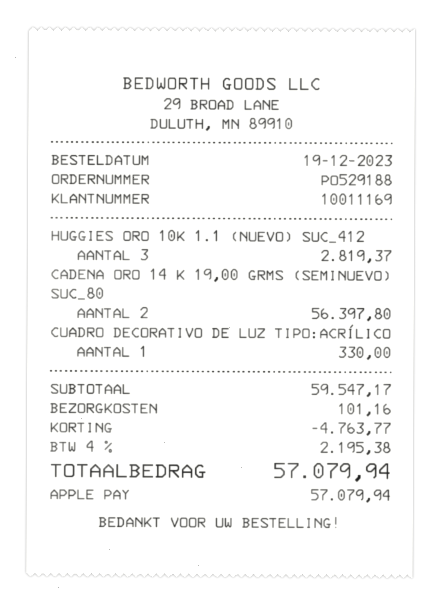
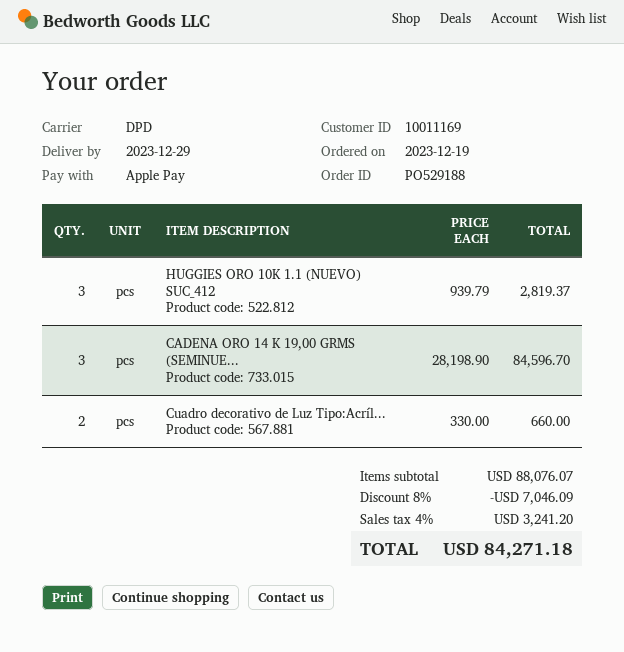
CADENA ORO 14 K 19,00 GRMS (SEMINUEVO) SUC_80: 2 for 56397.80 -> 3 for 84596.70
CUADRO DECORATIVO DE LUZ TIPO:ACRÍLICO: 1 for 330.00 -> 2 for 660.00
subtotal: 59547.17 -> 88076.07
discount: 4763.77 -> 7046.09
shipping: 101.16 -> none
tax: 4% = 2195.38 -> 4% = 3241.20
total: 57079.94 -> 84271.18

